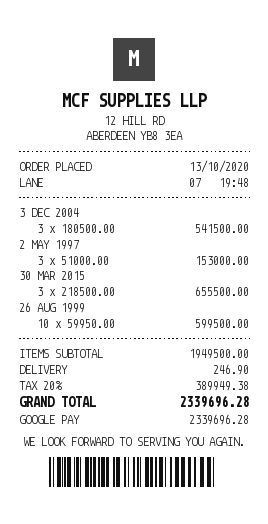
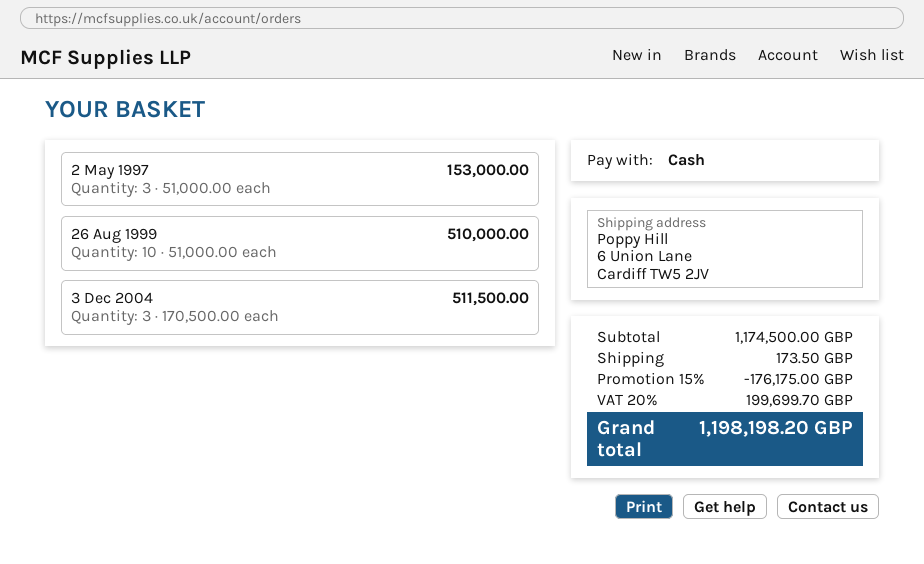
payment method: Google Pay -> cash
3 DEC 2004: 3 x 180500.00 = 541500.00 -> 3 x 170500.00 = 511500.00
30 MAR 2015: 3 x 218500.00 = 655500.00 -> none
26 AUG 1999: 10 x 59950.00 = 599500.00 -> 10 x 51000.00 = 510000.00
subtotal: 1949500.00 -> 1174500.00
discount: none -> 15% = 176175.00
shipping: 246.90 -> 173.50
tax: 20% = 389949.38 -> 20% = 199699.70
total: 2339696.28 -> 1198198.20

